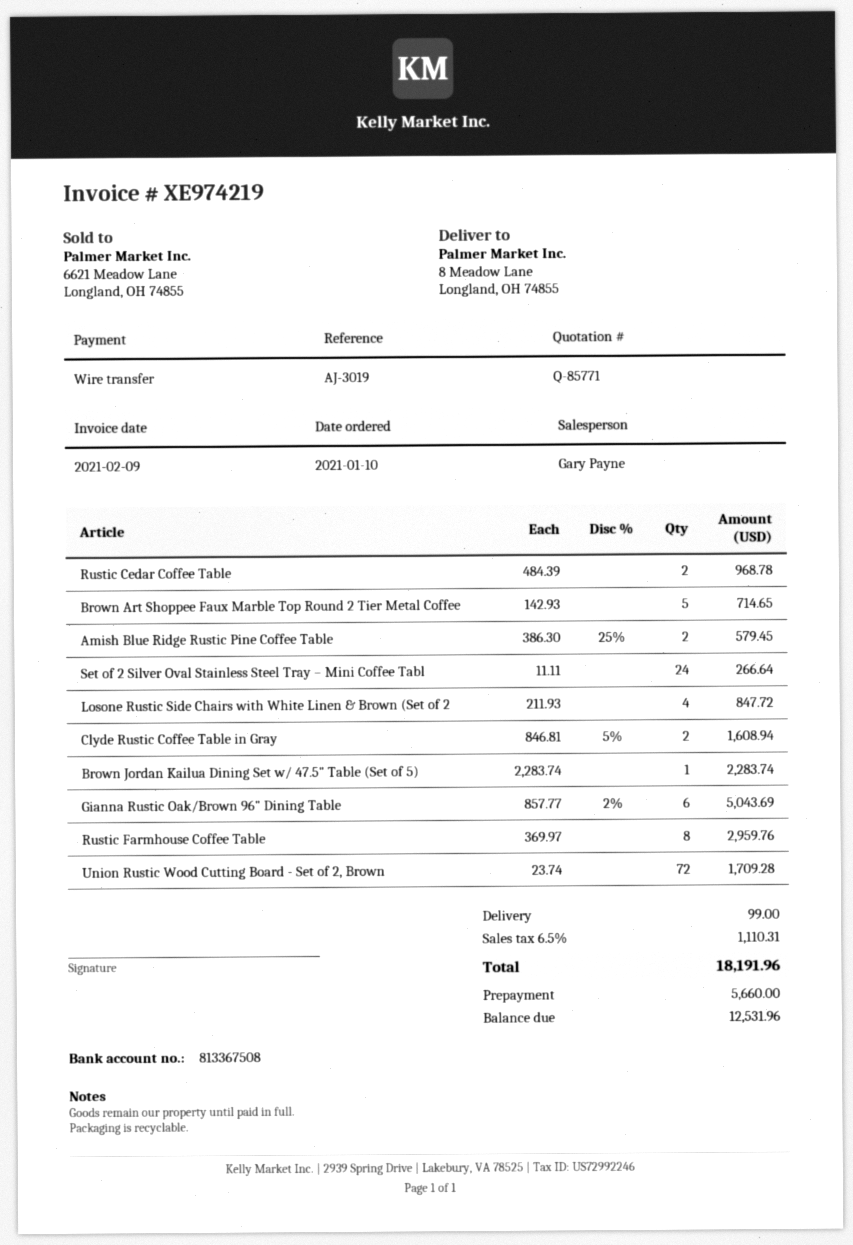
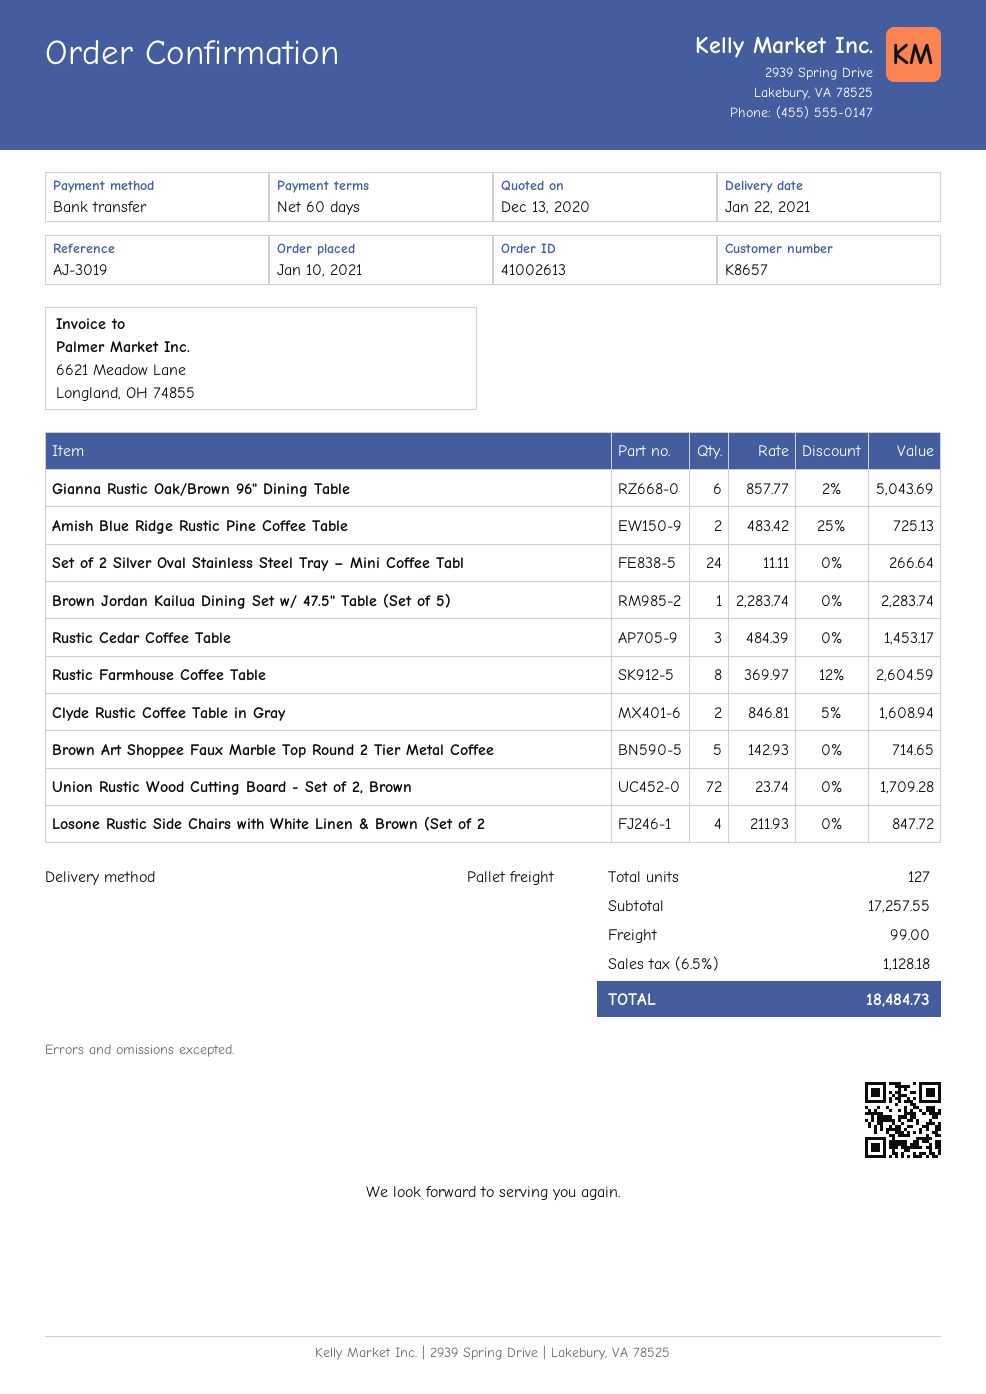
Rustic Cedar Coffee Table: 2 x 484.39 = 968.78 -> 3 x 484.39 = 1453.17
Amish Blue Ridge Rustic Pine Coffee Table: 2 x 386.30 - 25% = 579.45 -> 2 x 483.42 - 25% = 725.13
Rustic Farmhouse Coffee Table: 8 x 369.97 = 2959.76 -> 8 x 369.97 - 12% = 2604.59
tax: 6.5% = 1110.31 -> 6.5% = 1128.18
total: 18191.96 -> 18484.73

